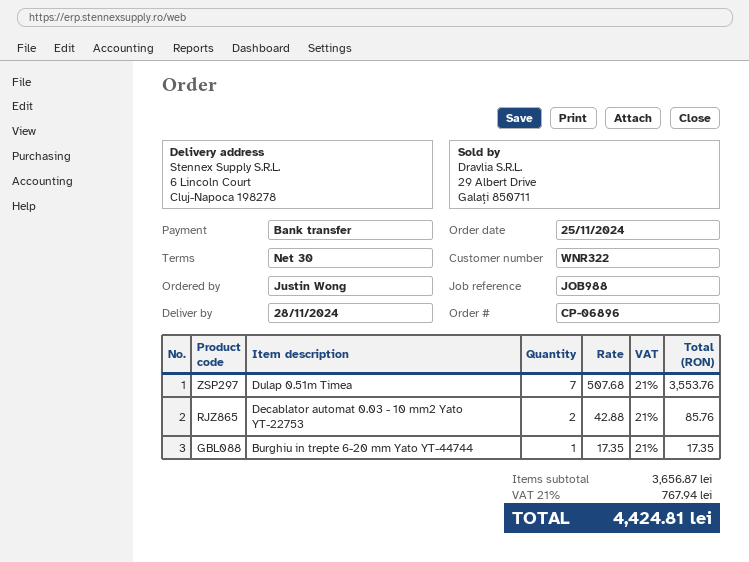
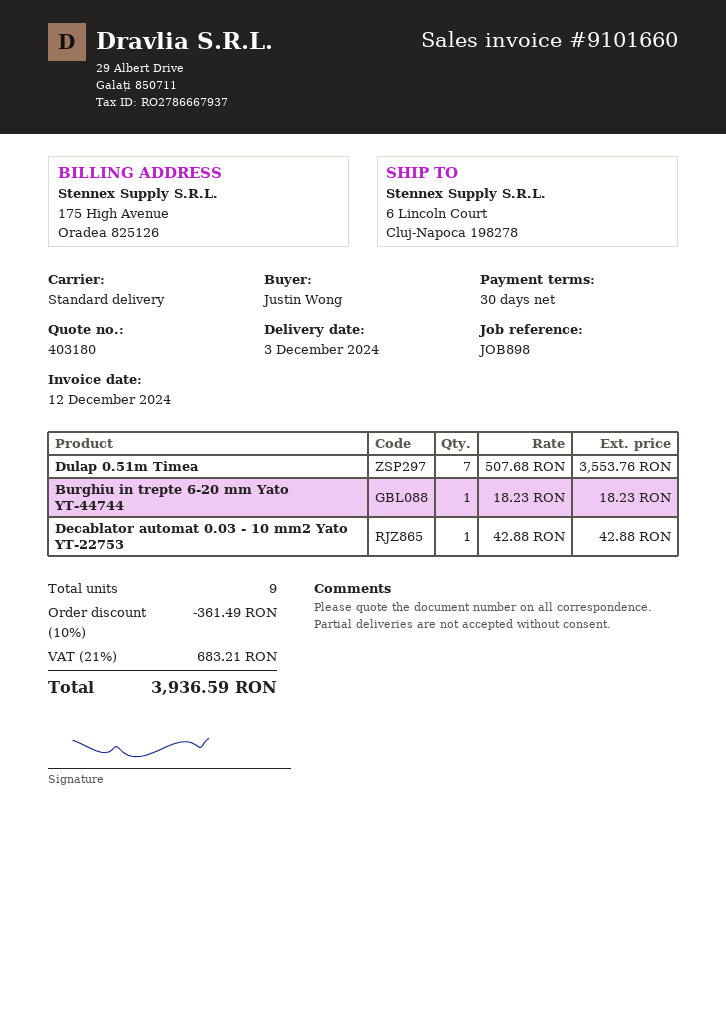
delivery date: 2024-11-28 -> 2024-12-03
reference: JOB988 -> JOB898
Decablator automat 0.03 - 10 mm2 Yato YT-22753: 2 x 42.88 = 85.76 -> 1 x 42.88 = 42.88
Burghiu in trepte 6-20 mm Yato YT-44744: 1 x 17.35 = 17.35 -> 1 x 18.23 = 18.23
discount: none -> 10% = 361.49
tax: 21% = 767.94 -> 21% = 683.21
total: 4424.81 -> 3936.59

